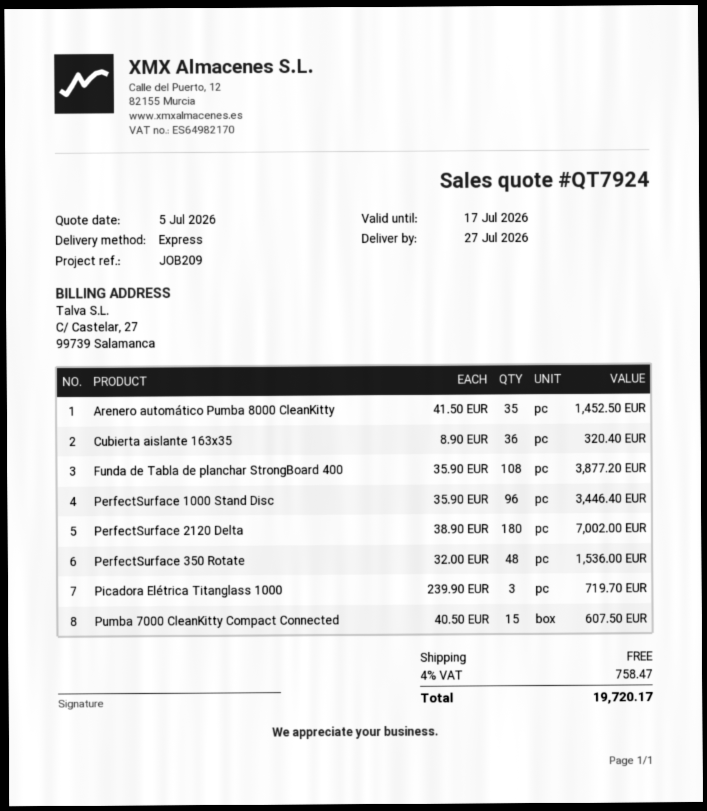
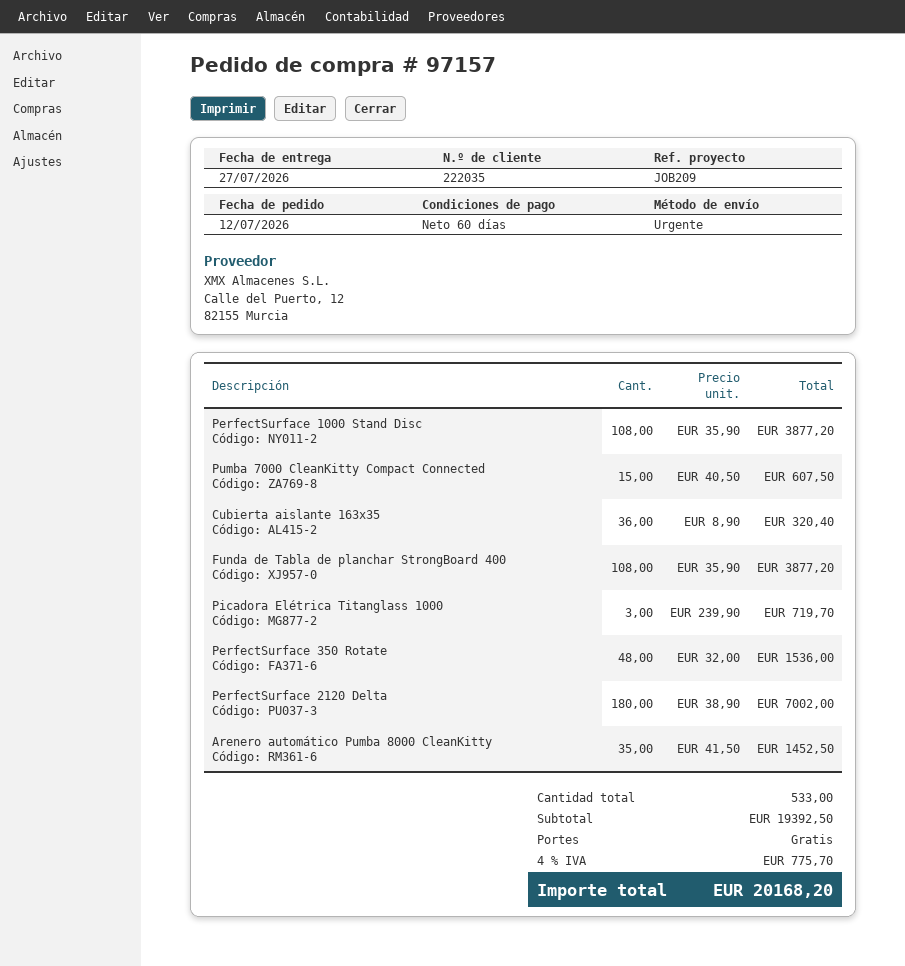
PerfectSurface 1000 Stand Disc: 96 x 35.90 = 3446.40 -> 108 x 35.90 = 3877.20
tax: 4% = 758.47 -> 4% = 775.70
total: 19720.17 -> 20168.20

